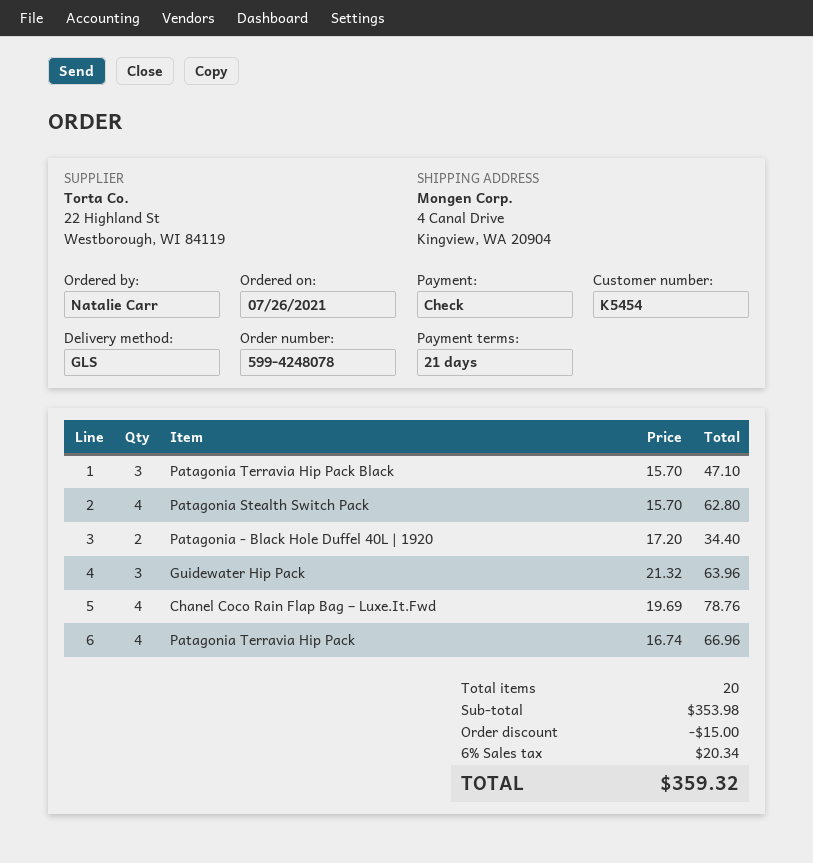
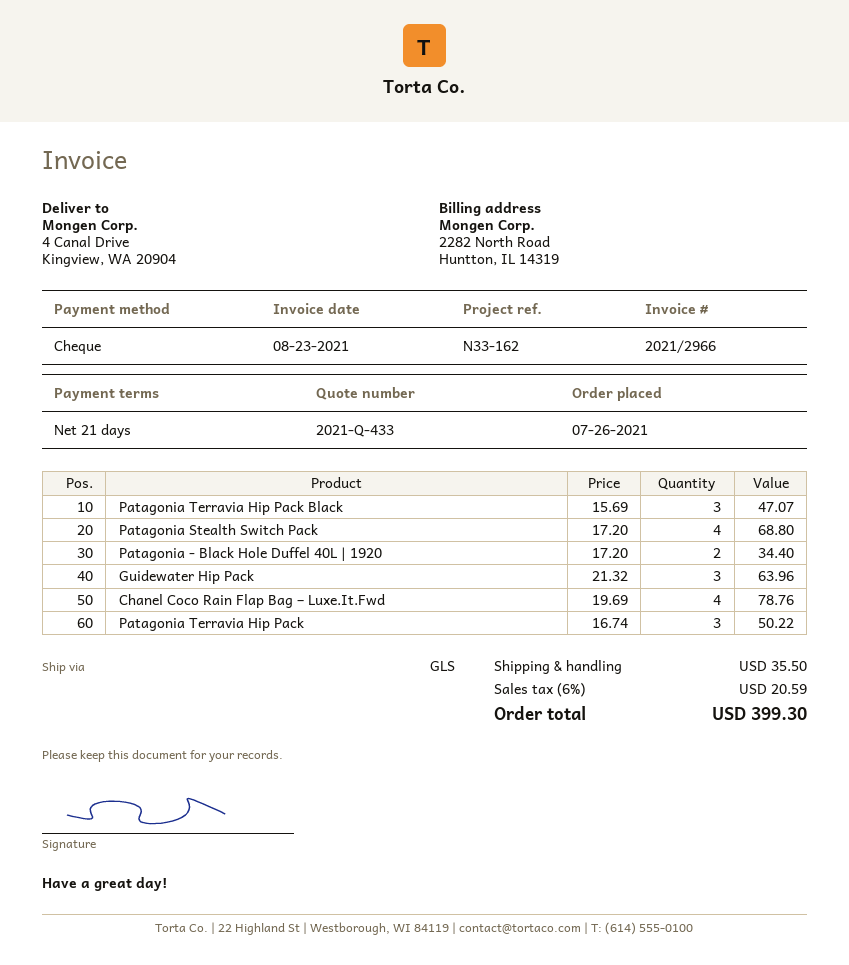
Patagonia Terravia Hip Pack Black: 3 x 15.70 = 47.10 -> 3 x 15.69 = 47.07
Patagonia Stealth Switch Pack: 4 x 15.70 = 62.80 -> 4 x 17.20 = 68.80
Patagonia Terravia Hip Pack: 4 x 16.74 = 66.96 -> 3 x 16.74 = 50.22
discount: 15.00 -> none
shipping: none -> 35.50
tax: 6% = 20.34 -> 6% = 20.59
total: 359.32 -> 399.30

